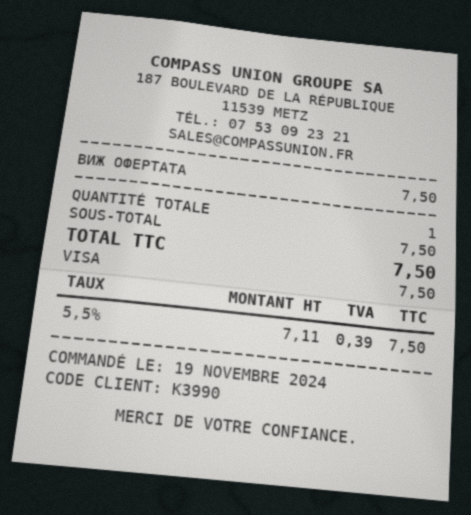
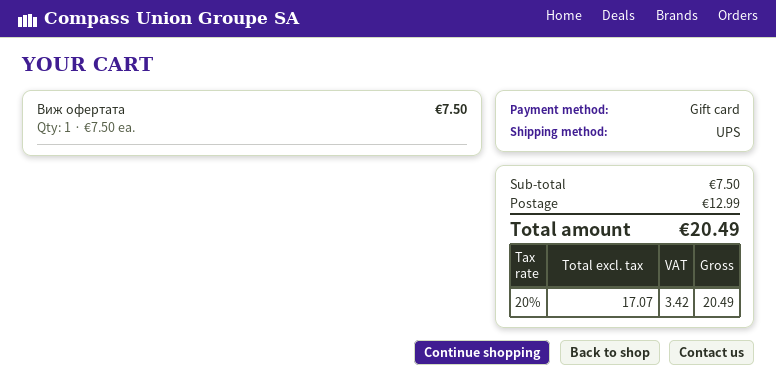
payment method: Visa -> gift card
shipping: none -> 12.99
net: 7.11 -> 17.07
tax: 5.5% = 0.39 -> 20% = 3.42
total: 7.50 -> 20.49

